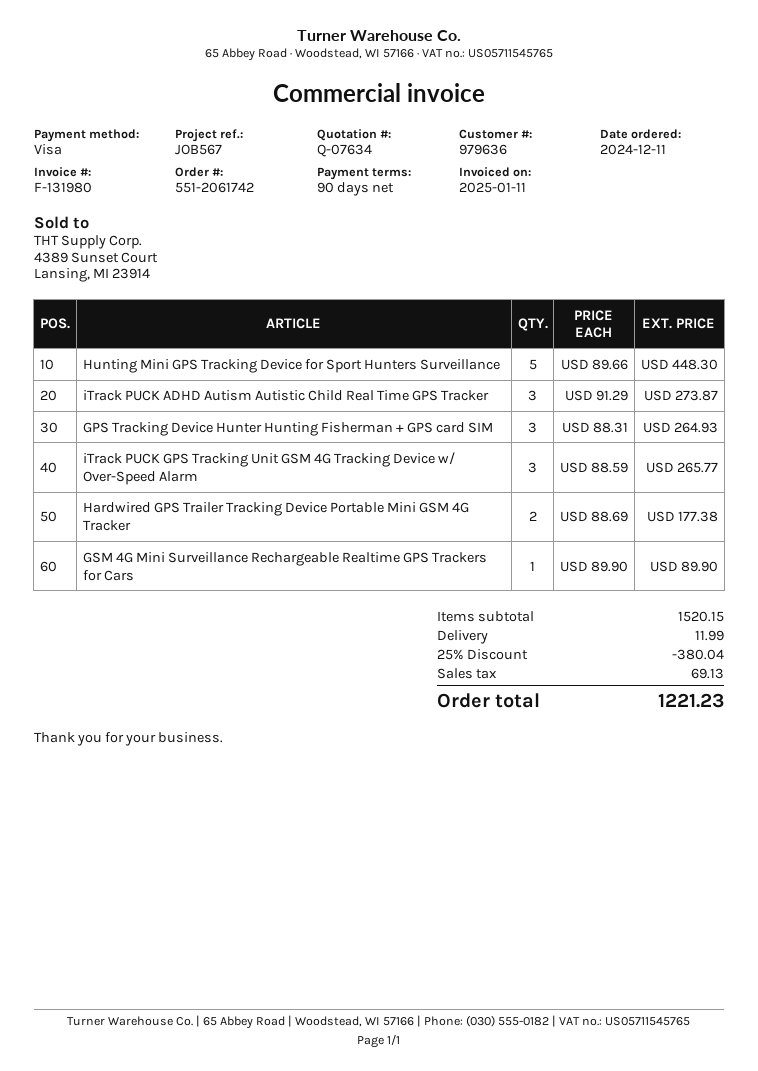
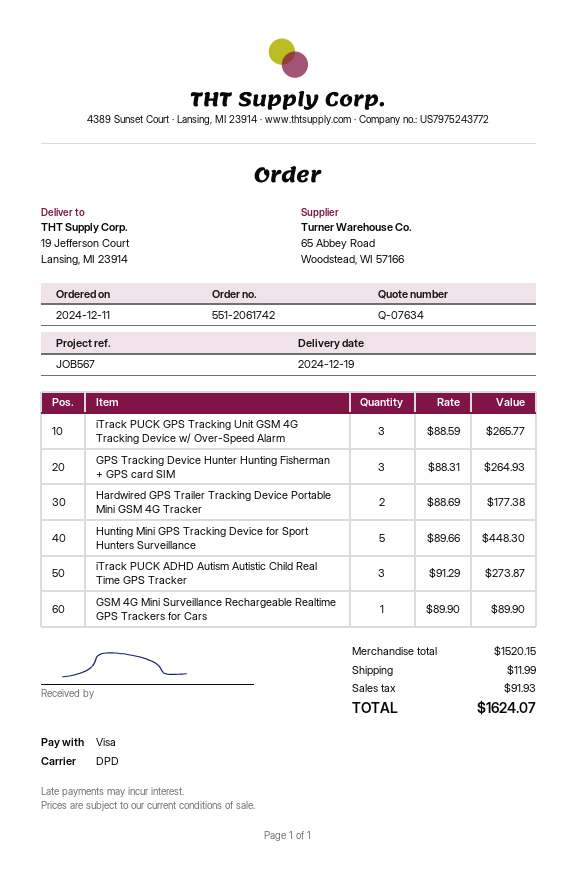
discount: 25% = 380.04 -> none
tax: 69.13 -> 91.93
total: 1221.23 -> 1624.07

